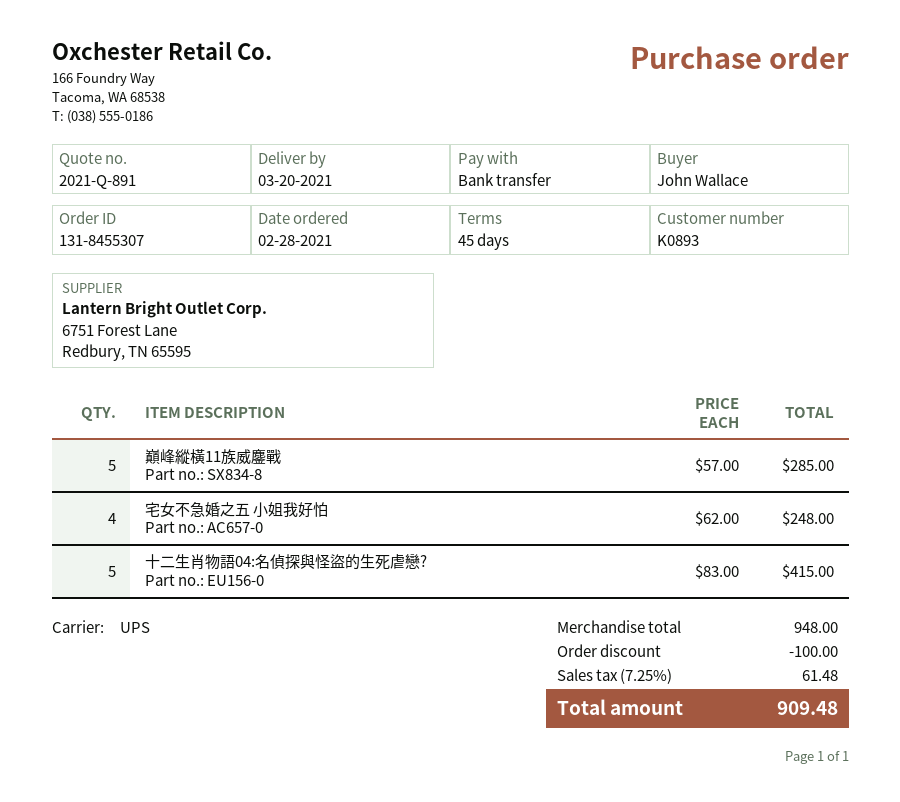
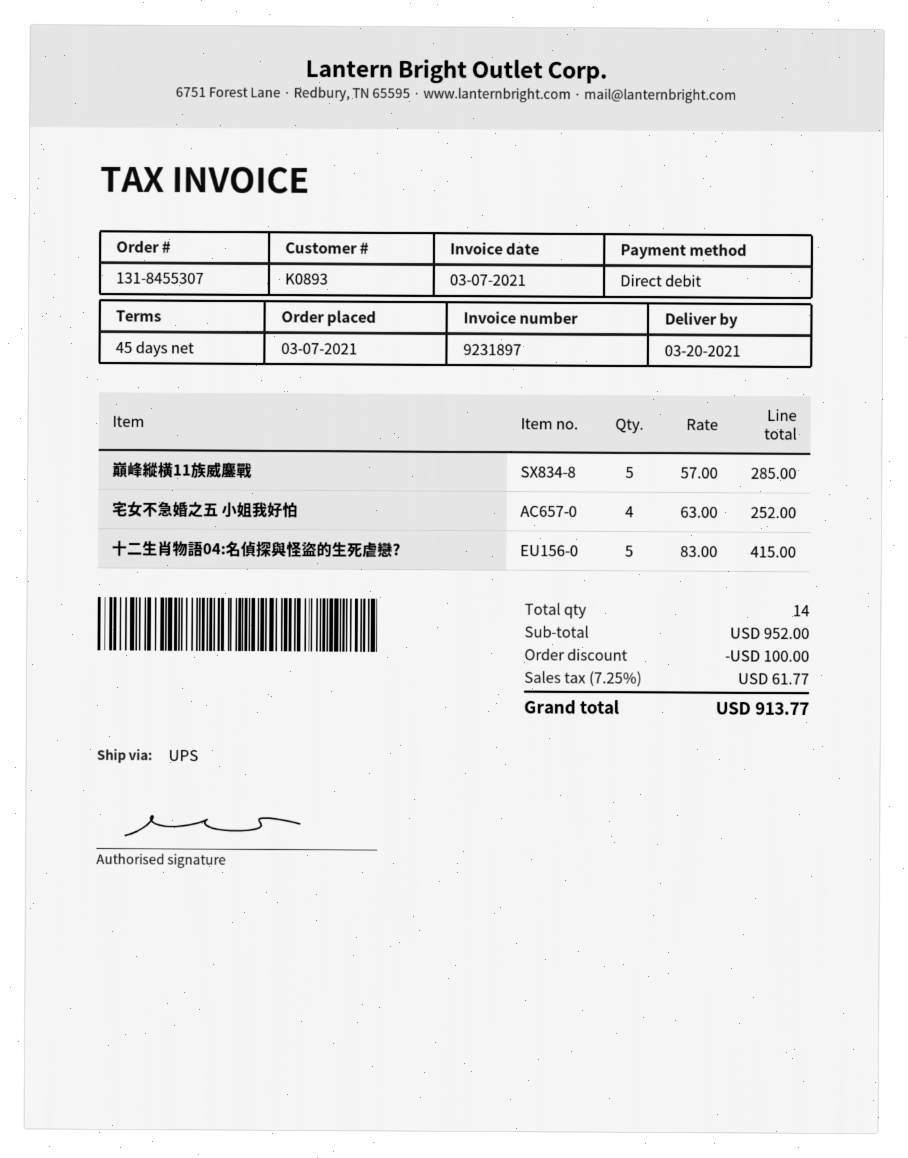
order date: 2021-02-28 -> 2021-03-07
payment method: bank transfer -> direct debit
宅女不急婚之五 小姐我好怕: 4 x 62.00 = 248.00 -> 4 x 63.00 = 252.00
subtotal: 948.00 -> 952.00
tax: 7.25% = 61.48 -> 7.25% = 61.77
total: 909.48 -> 913.77

